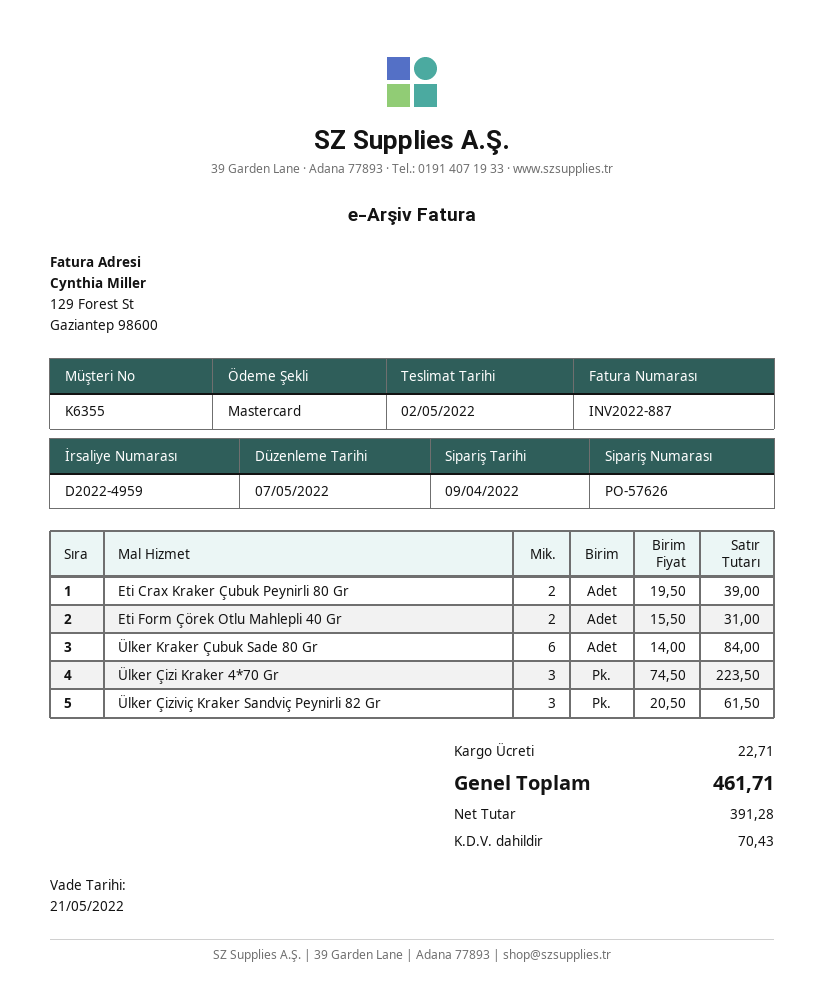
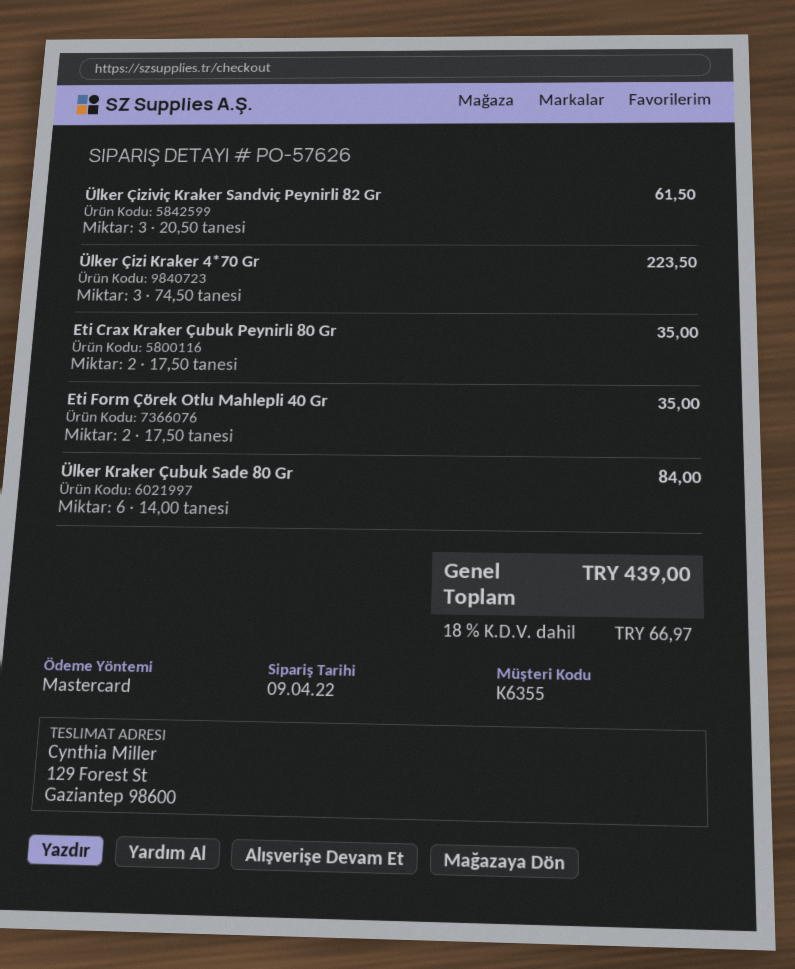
Eti Crax Kraker Çubuk Peynirli 80 Gr: 2 x 19.50 = 39.00 -> 2 x 17.50 = 35.00
Eti Form Çörek Otlu Mahlepli 40 Gr: 2 x 15.50 = 31.00 -> 2 x 17.50 = 35.00
shipping: 22.71 -> none
tax: 70.43 -> 66.97
total: 461.71 -> 439.00

